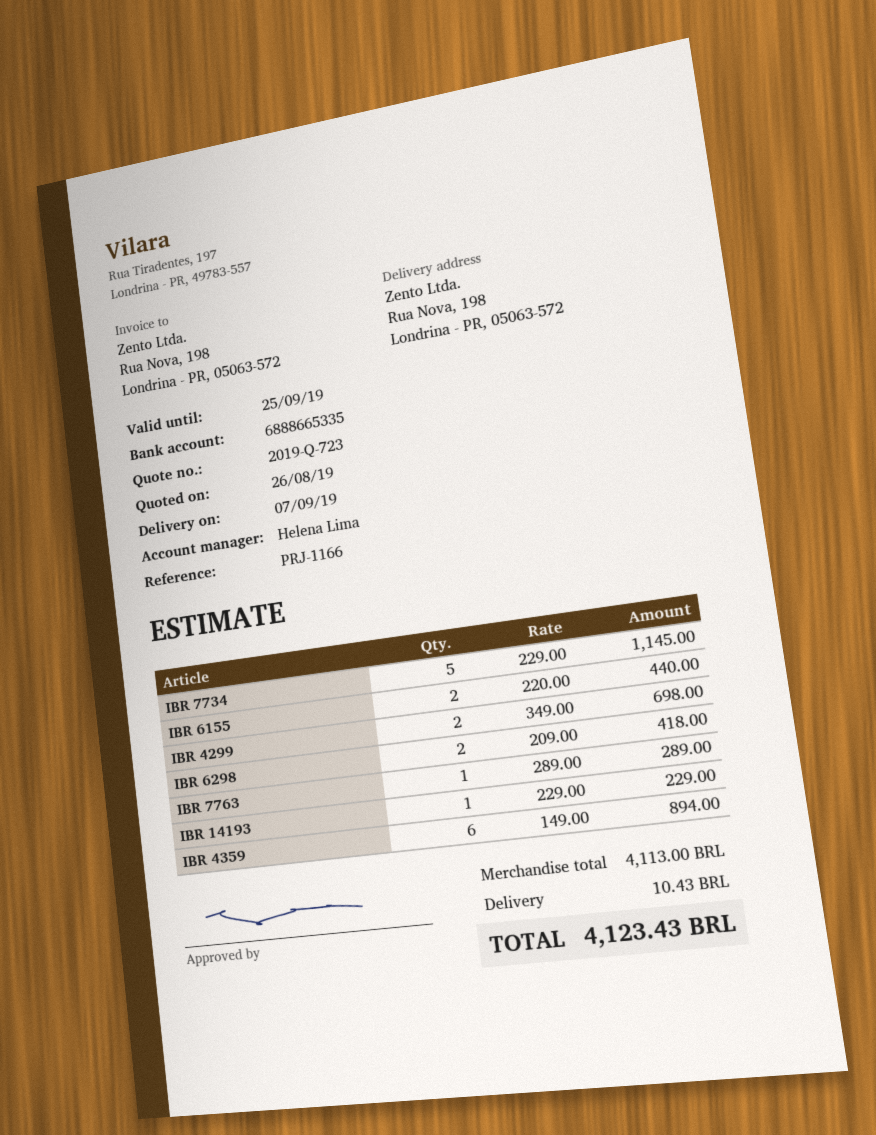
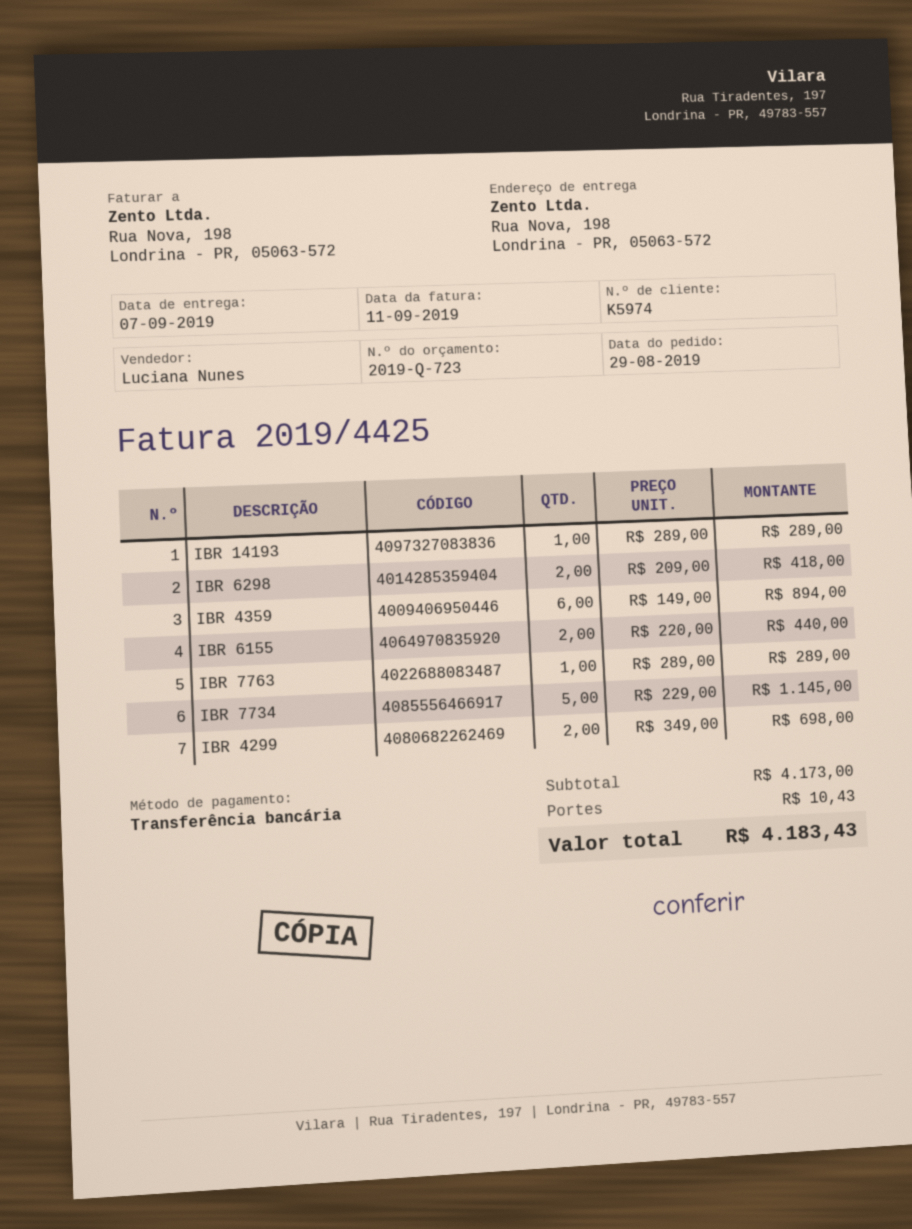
sales rep: Helena Lima -> Luciana Nunes
IBR 14193: 1 x 229.00 = 229.00 -> 1 x 289.00 = 289.00
subtotal: 4113.00 -> 4173.00
total: 4123.43 -> 4183.43

